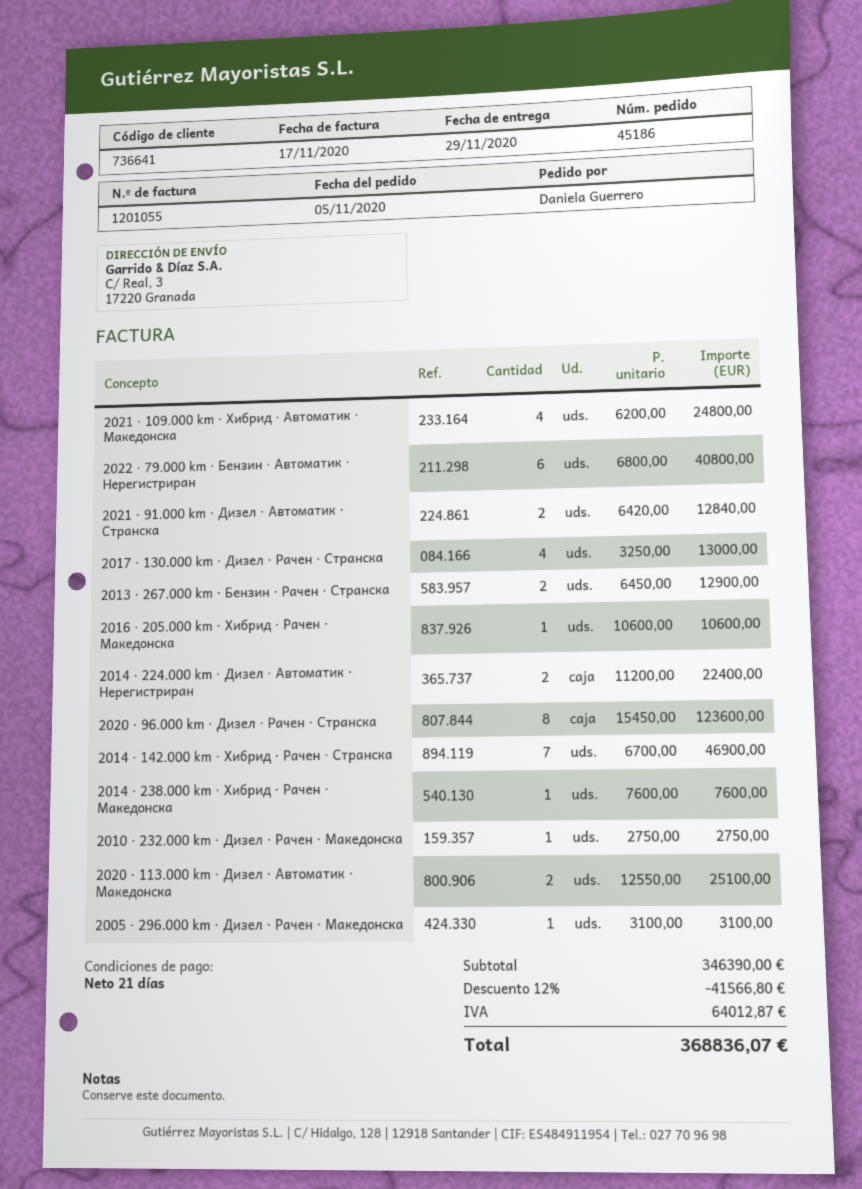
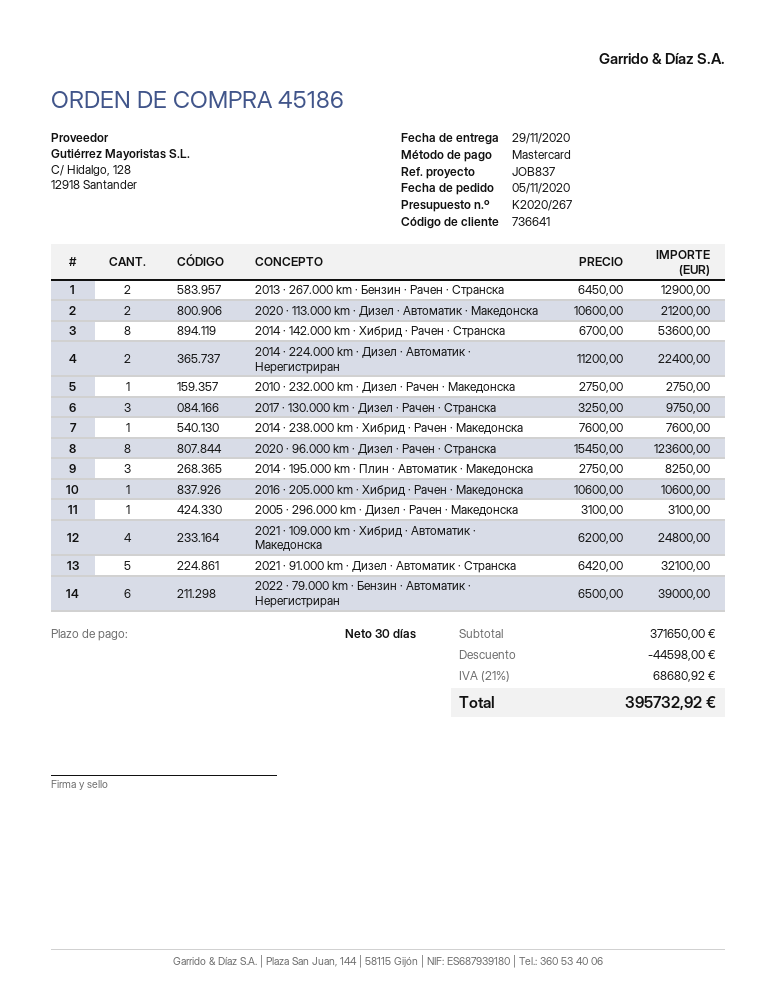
payment terms: 21 days -> 30 days
2022 · 79.000 km · Бензин · Автоматик · Нерегистриран: 6 x 6800.00 = 40800.00 -> 6 x 6500.00 = 39000.00
2021 · 91.000 km · Дизел · Автоматик · Странска: 2 x 6420.00 = 12840.00 -> 5 x 6420.00 = 32100.00
2017 · 130.000 km · Дизел · Рачен · Странска: 4 x 3250.00 = 13000.00 -> 3 x 3250.00 = 9750.00
2014 · 142.000 km · Хибрид · Рачен · Странска: 7 x 6700.00 = 46900.00 -> 8 x 6700.00 = 53600.00
2020 · 113.000 km · Дизел · Автоматик · Македонска: 2 x 12550.00 = 25100.00 -> 2 x 10600.00 = 21200.00
2014 · 195.000 km · Плин · Автоматик · Македонска: none -> 3 x 2750.00 = 8250.00
subtotal: 346390.00 -> 371650.00
discount: 41566.80 -> 44598.00
tax: 64012.87 -> 68680.92
total: 368836.07 -> 395732.92

